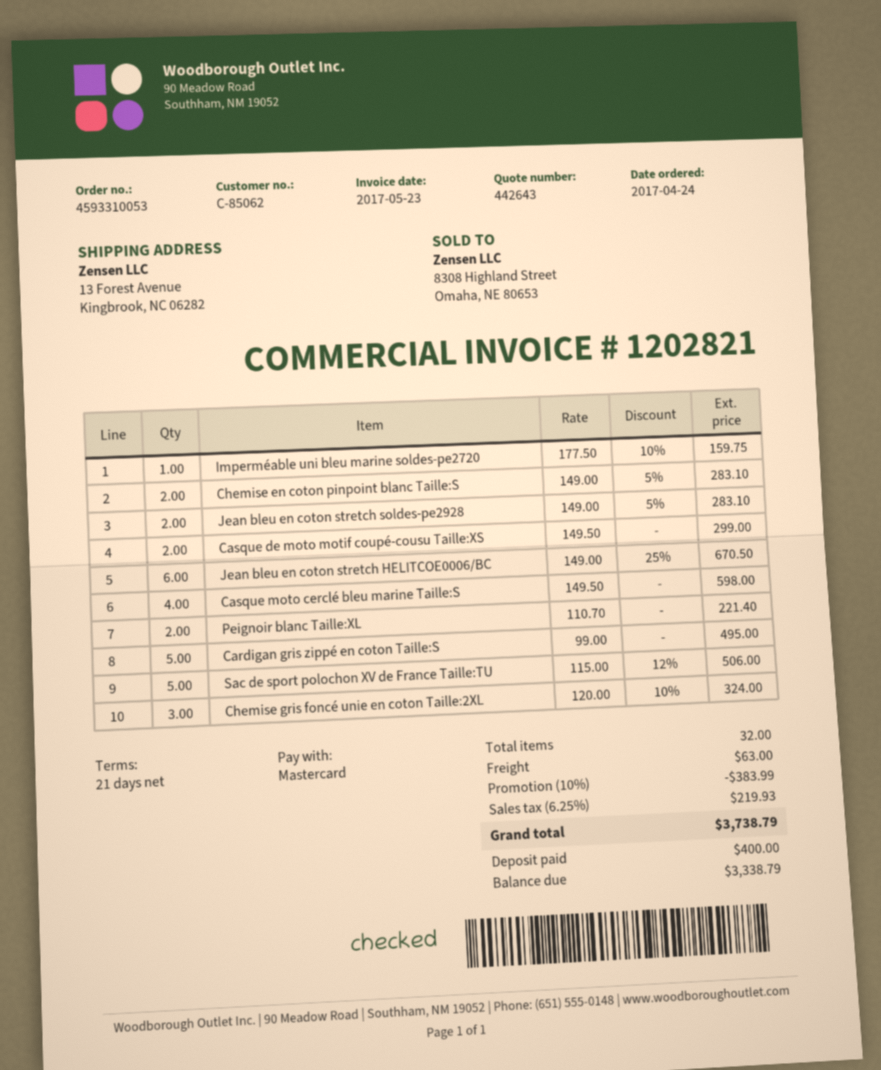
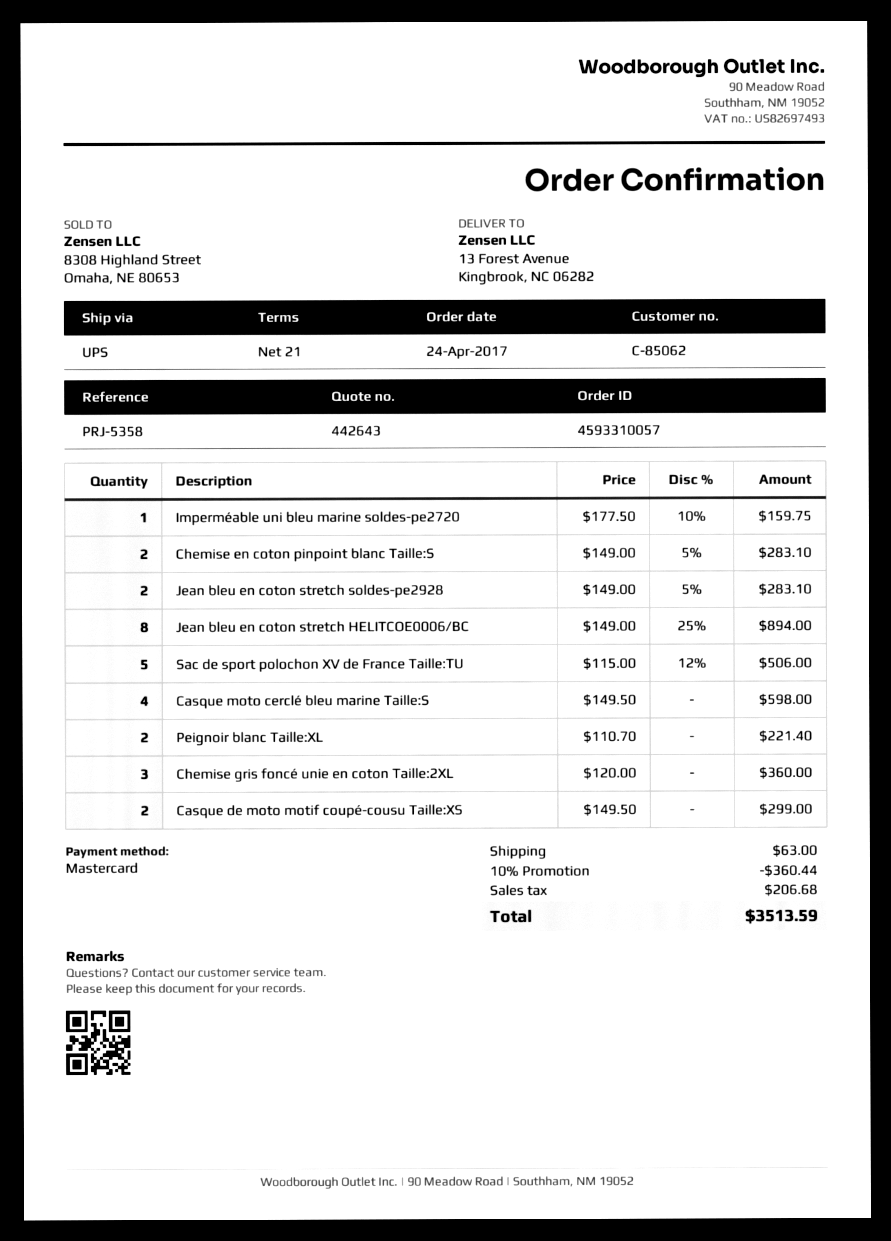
order number: 4593310053 -> 4593310057
Jean bleu en coton stretch HELITCOE0006/BC: 6 x 149.00 - 25% = 670.50 -> 8 x 149.00 - 25% = 894.00
Cardigan gris zippé en coton Taille:S: 5 x 99.00 = 495.00 -> none
Chemise gris foncé unie en coton Taille:2XL: 3 x 120.00 - 10% = 324.00 -> 3 x 120.00 = 360.00
discount: 10% = 383.99 -> 10% = 360.44
tax: 219.93 -> 206.68
total: 3738.79 -> 3513.59

